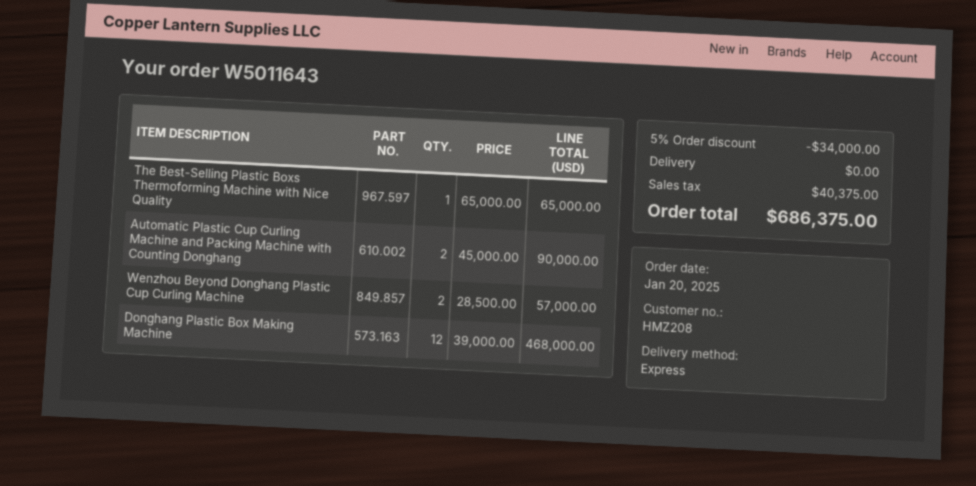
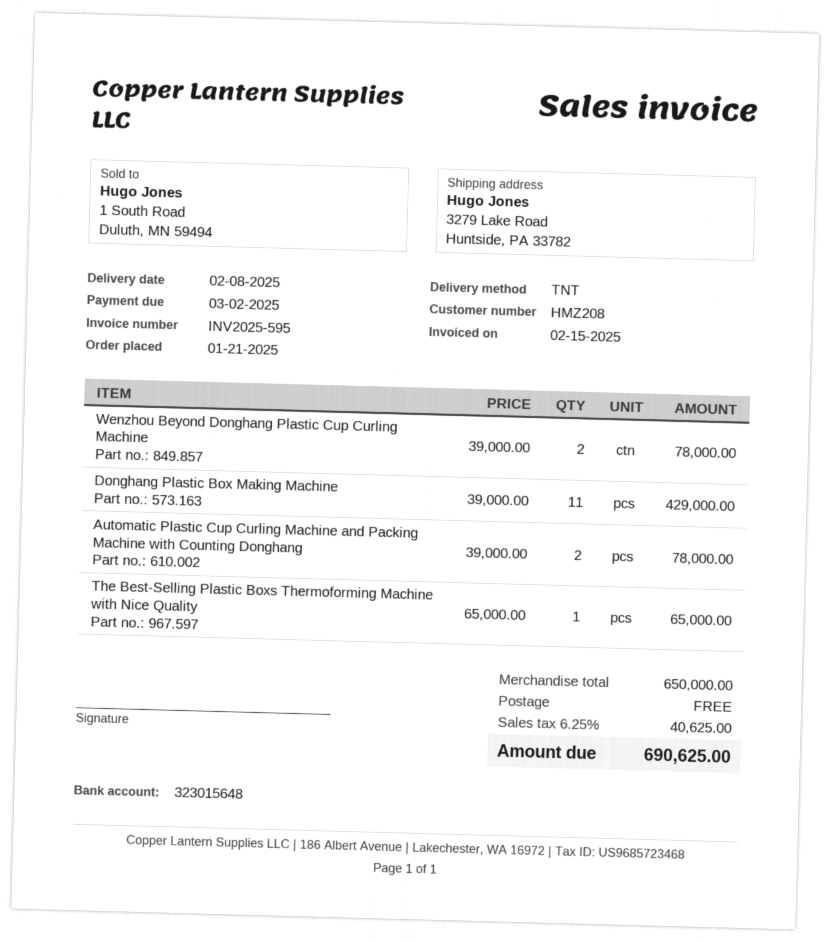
order date: 2025-01-20 -> 2025-01-21
shipping method: express -> TNT
Automatic Plastic Cup Curling Machine and Packing Machine with Counting Donghang: 2 x 45000.00 = 90000.00 -> 2 x 39000.00 = 78000.00
Wenzhou Beyond Donghang Plastic Cup Curling Machine: 2 x 28500.00 = 57000.00 -> 2 x 39000.00 = 78000.00
Donghang Plastic Box Making Machine: 12 x 39000.00 = 468000.00 -> 11 x 39000.00 = 429000.00
discount: 5% = 34000.00 -> none
tax: 40375.00 -> 40625.00
total: 686375.00 -> 690625.00

